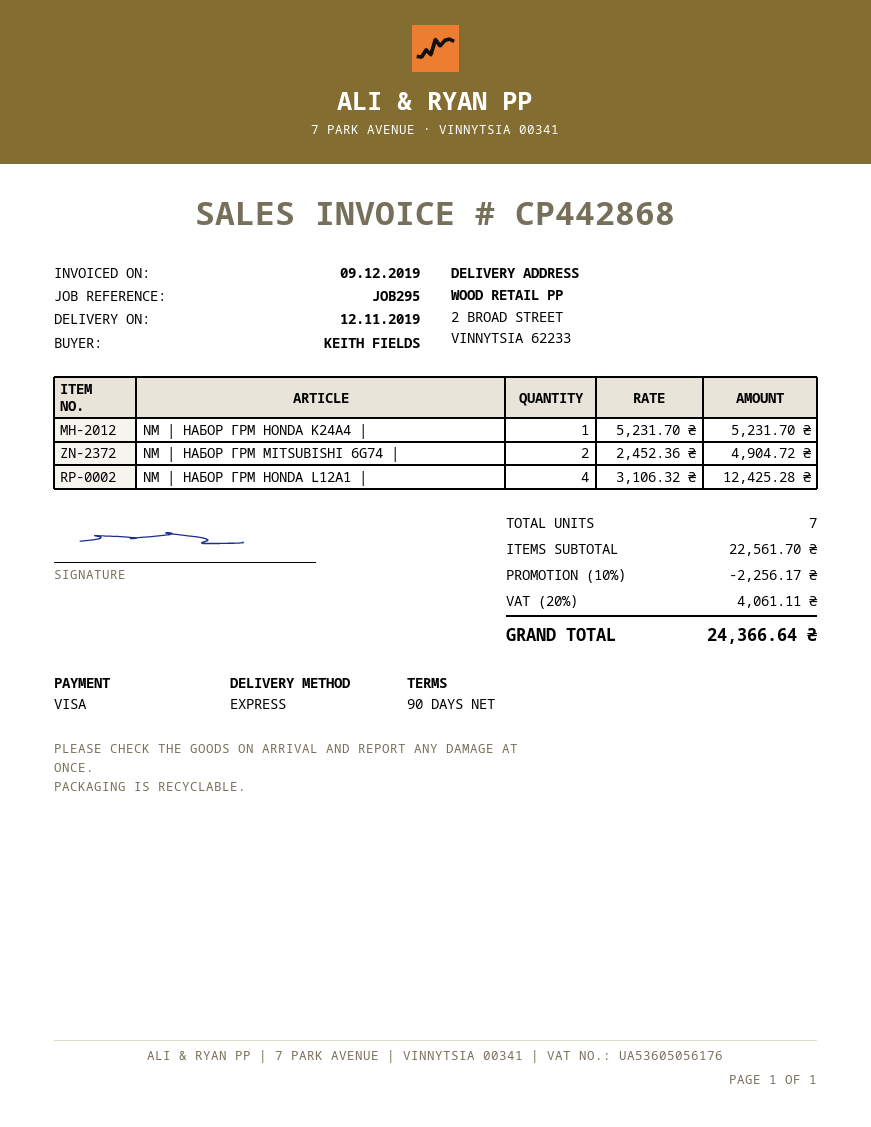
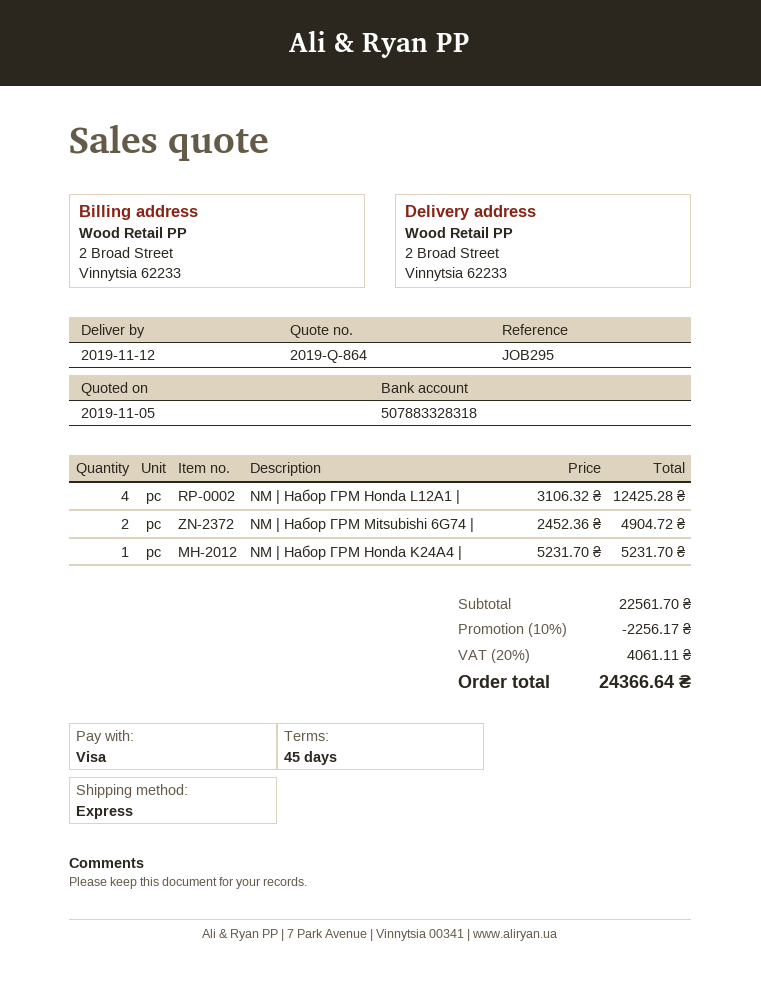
payment terms: 90 days -> 45 days

